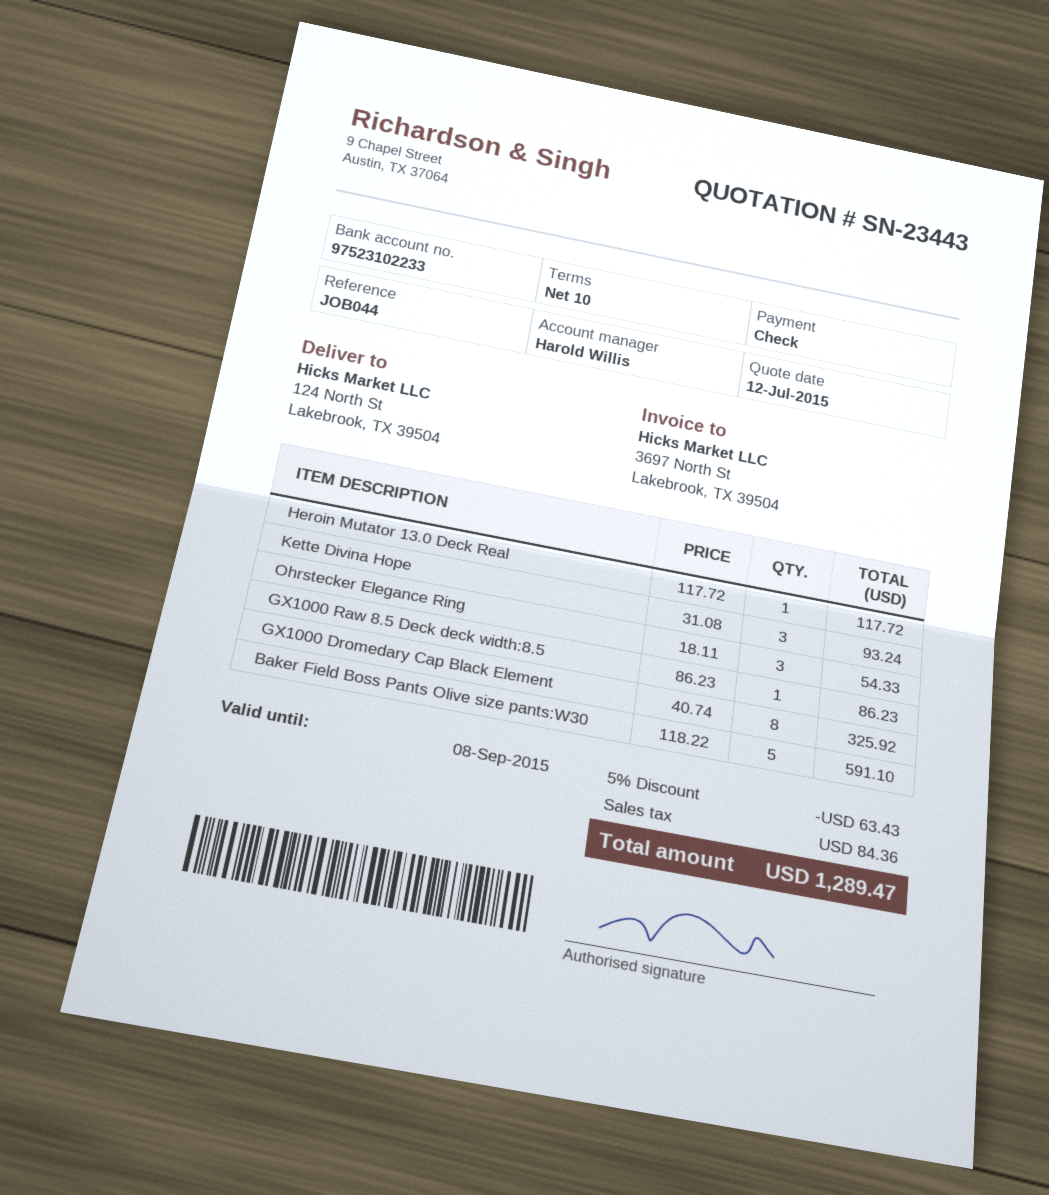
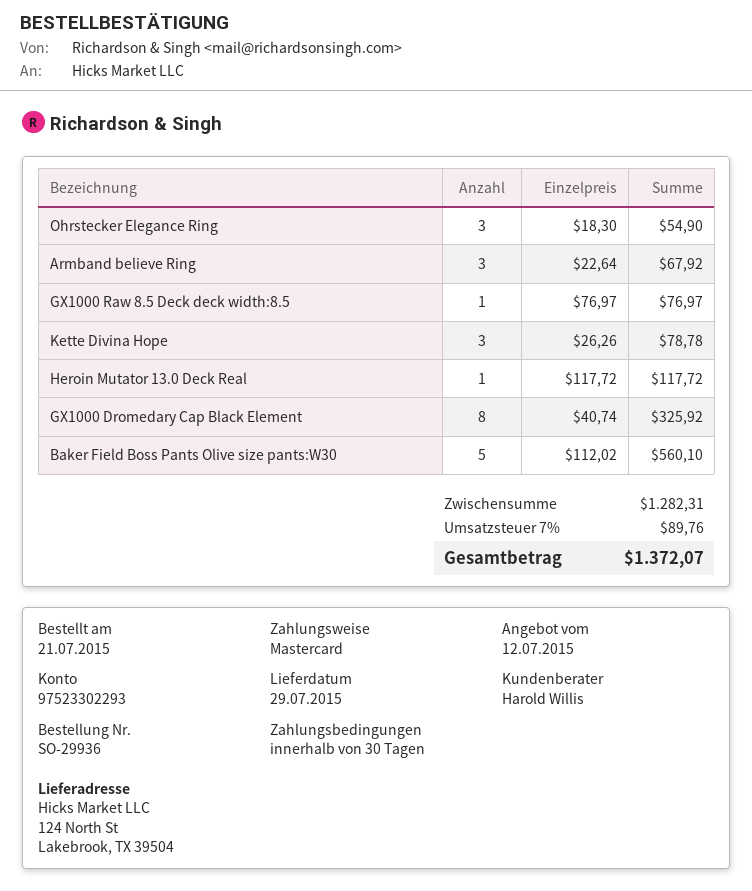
payment terms: 10 days -> 30 days
payment method: cheque -> Mastercard
bank account: 97523102233 -> 97523302293
Kette Divina Hope: 3 x 31.08 = 93.24 -> 3 x 26.26 = 78.78
Ohrstecker Elegance Ring: 3 x 18.11 = 54.33 -> 3 x 18.30 = 54.90
GX1000 Raw 8.5 Deck deck width:8.5: 1 x 86.23 = 86.23 -> 1 x 76.97 = 76.97
Baker Field Boss Pants Olive size pants:W30: 5 x 118.22 = 591.10 -> 5 x 112.02 = 560.10
Armband believe Ring: none -> 3 x 22.64 = 67.92
discount: 5% = 63.43 -> none
tax: 84.36 -> 89.76
total: 1289.47 -> 1372.07

